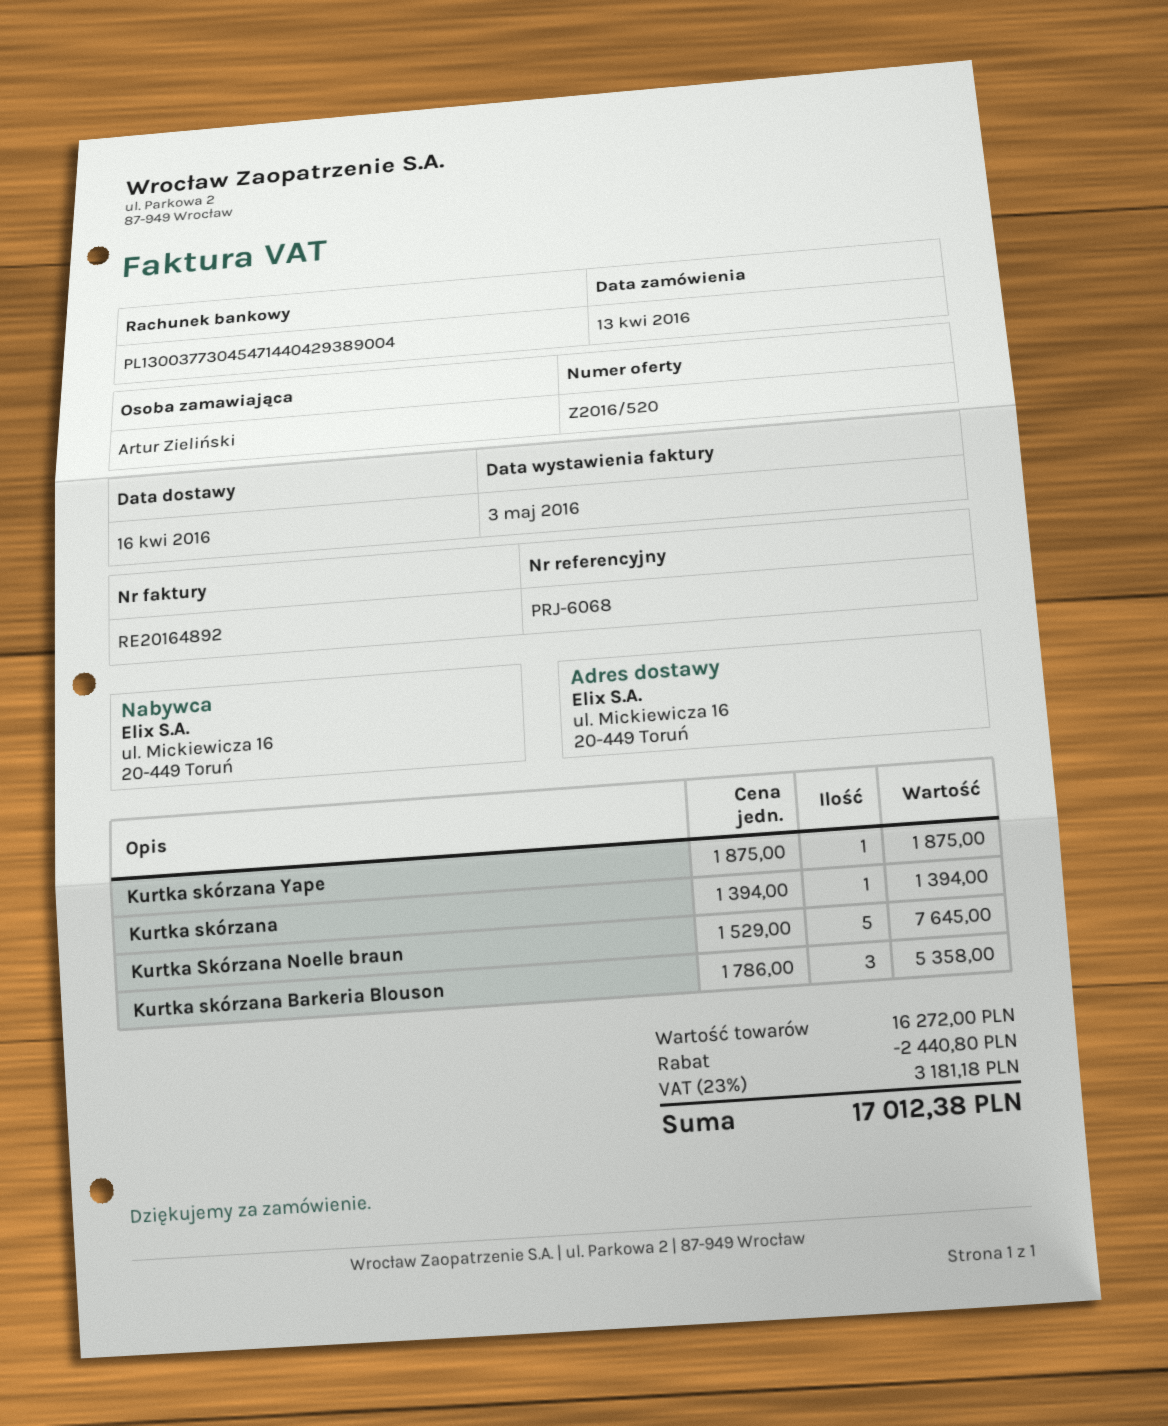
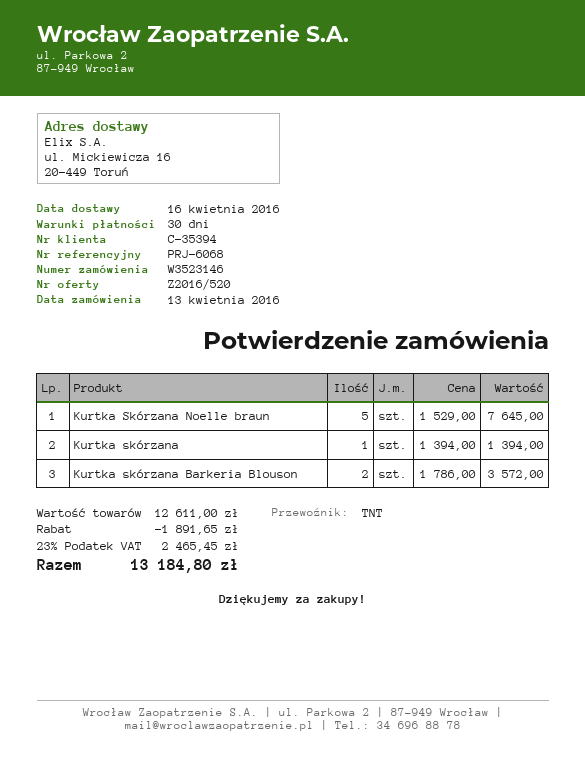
Kurtka skórzana Yape: 1 x 1875.00 = 1875.00 -> none
Kurtka skórzana Barkeria Blouson: 3 x 1786.00 = 5358.00 -> 2 x 1786.00 = 3572.00
subtotal: 16272.00 -> 12611.00
discount: 2440.80 -> 1891.65
tax: 23% = 3181.18 -> 23% = 2465.45
total: 17012.38 -> 13184.80

